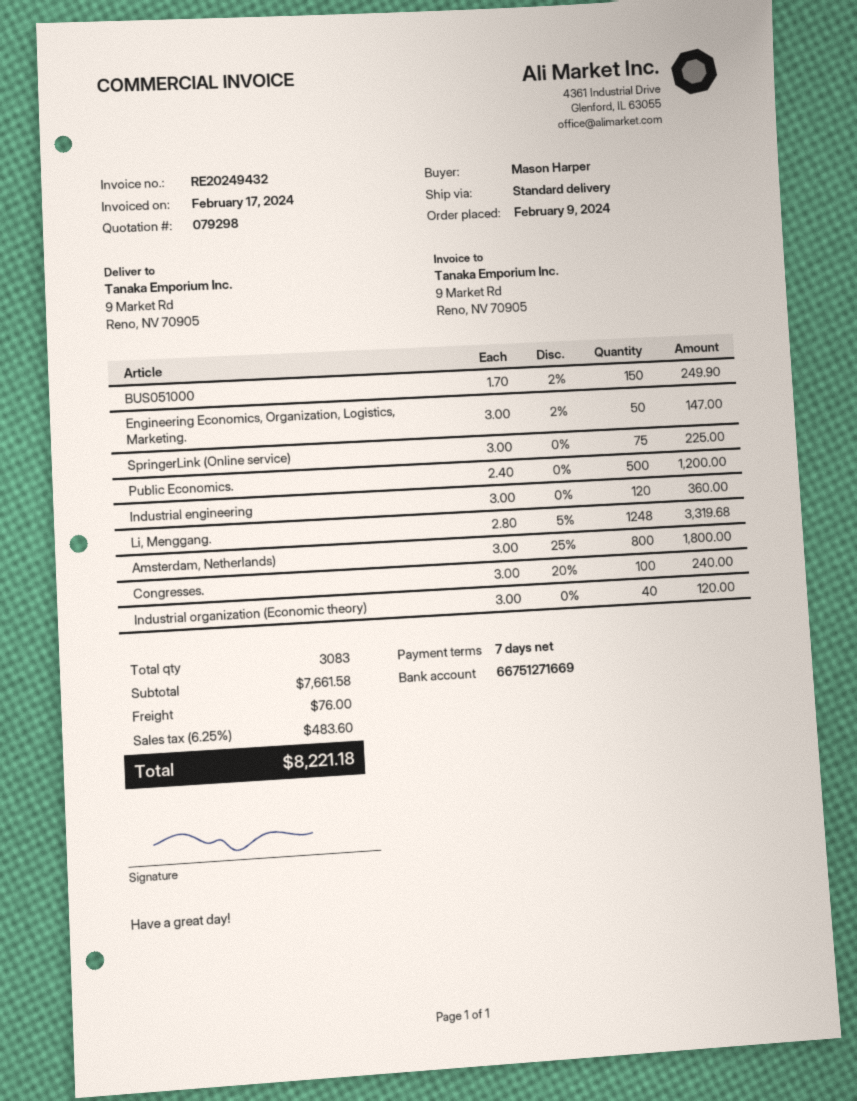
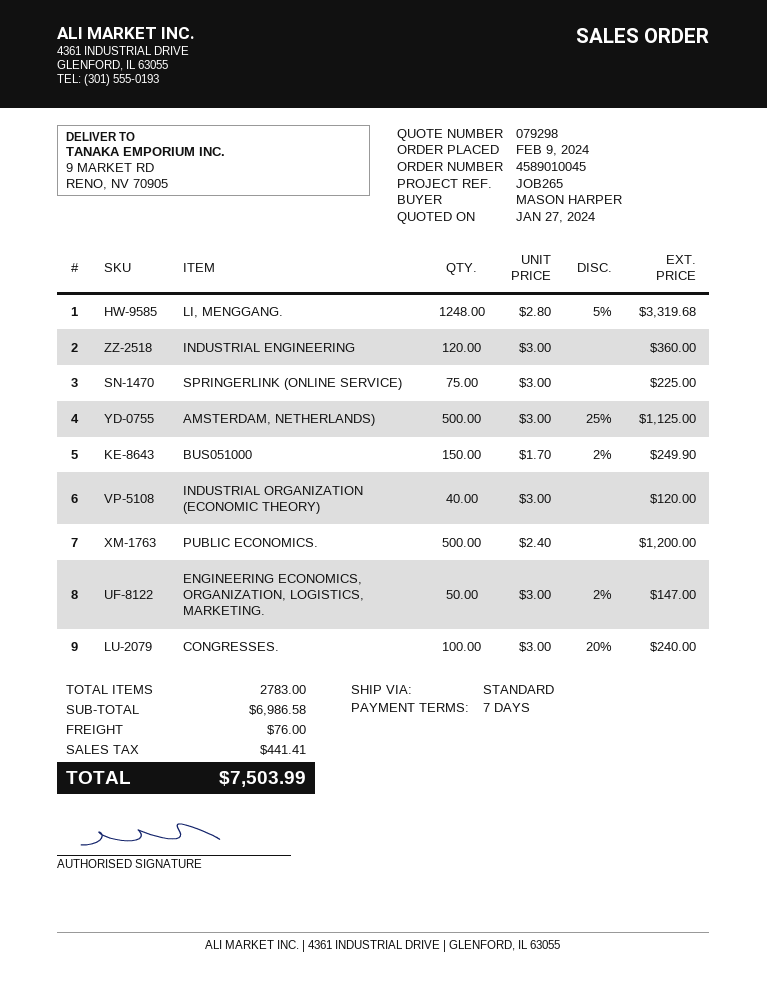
Amsterdam, Netherlands): 800 x 3.00 - 25% = 1800.00 -> 500 x 3.00 - 25% = 1125.00
total quantity: 3083 -> 2783
subtotal: 7661.58 -> 6986.58
tax: 483.60 -> 441.41
total: 8221.18 -> 7503.99

